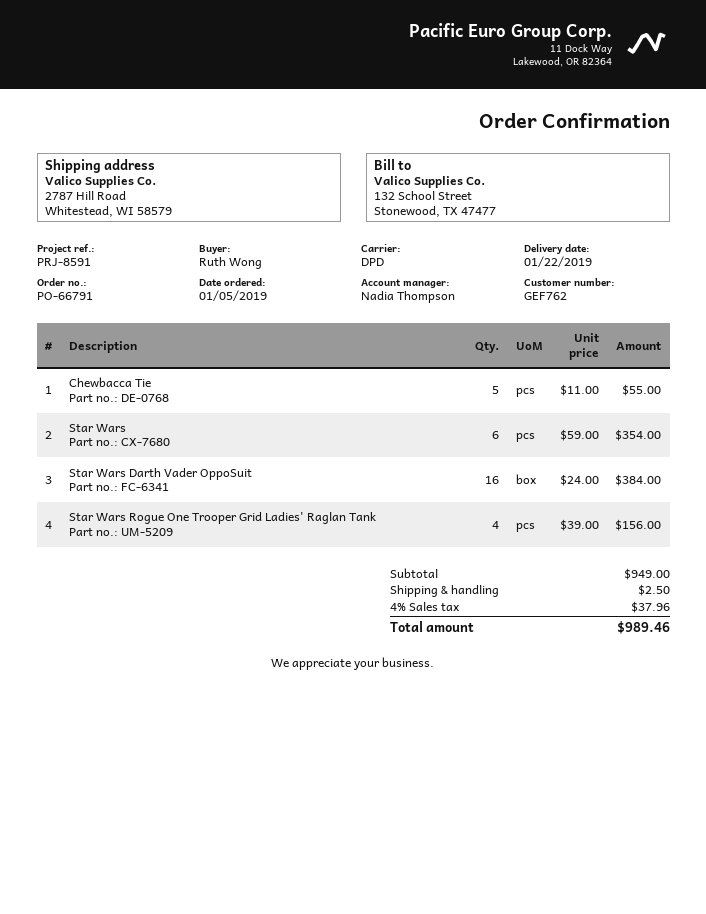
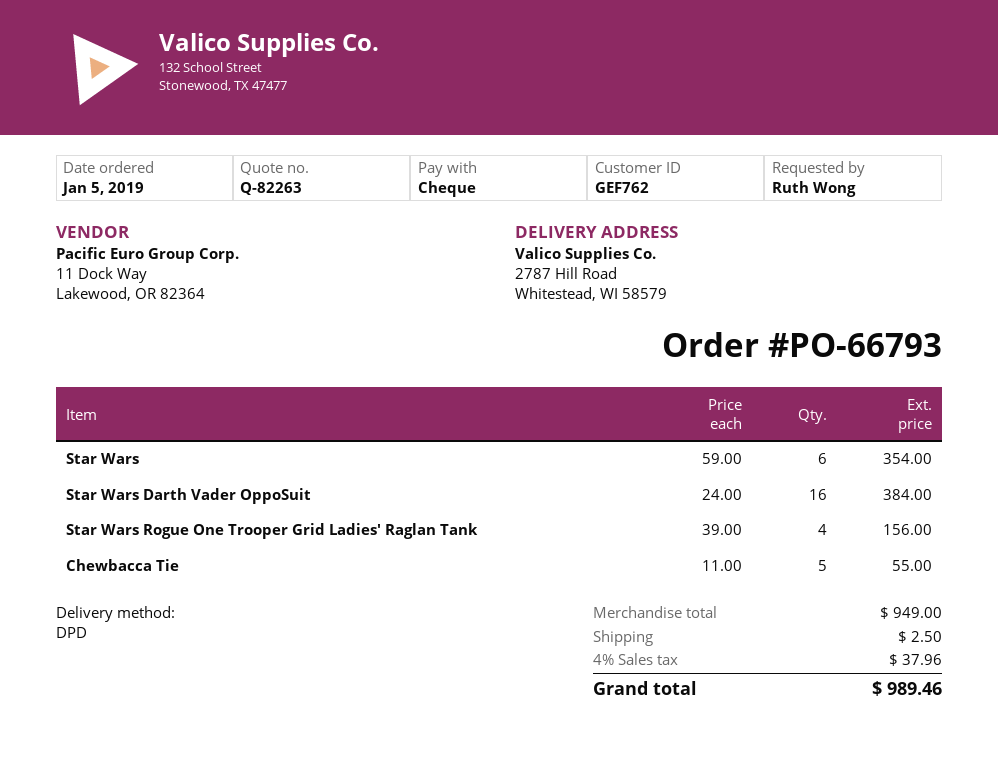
order number: PO-66791 -> PO-66793

